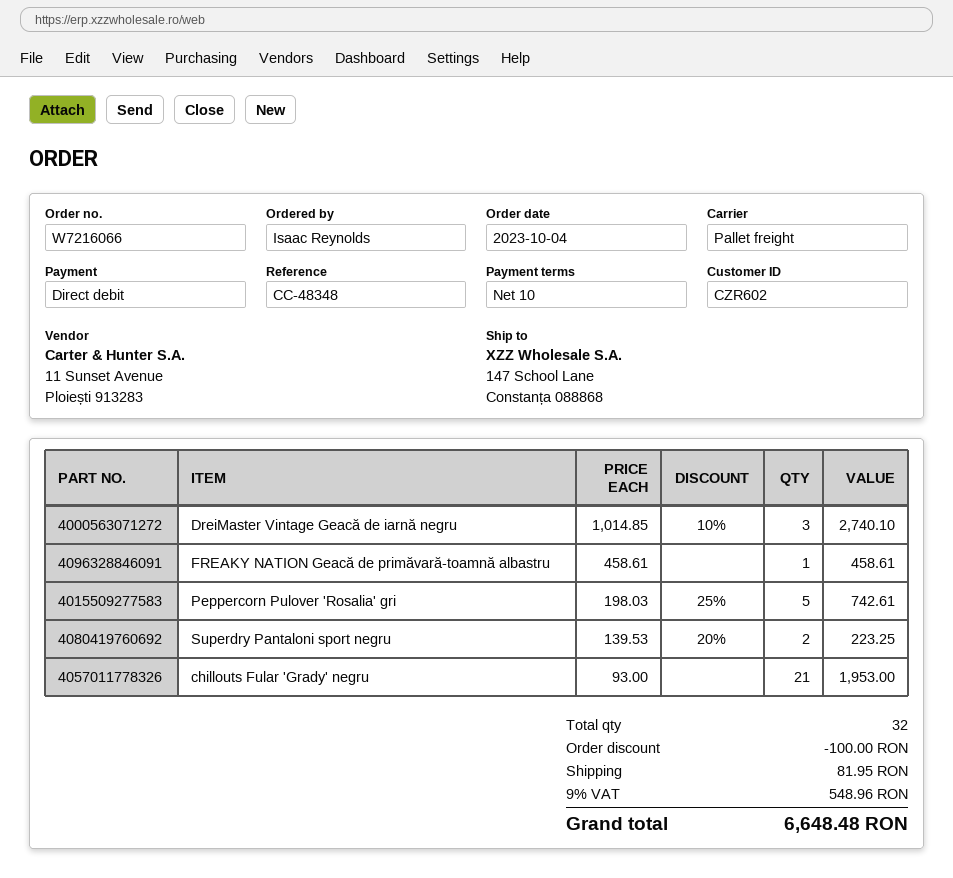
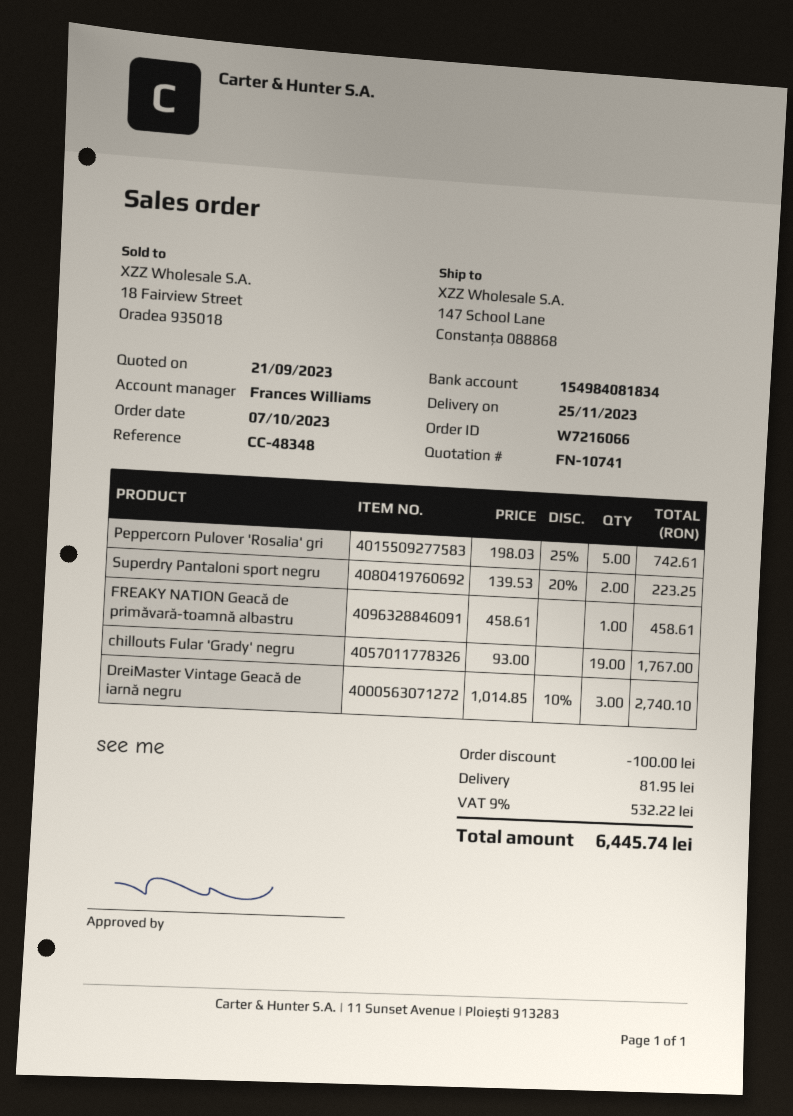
order date: 2023-10-04 -> 2023-10-07
chillouts Fular 'Grady' negru: 21 x 93.00 = 1953.00 -> 19 x 93.00 = 1767.00
tax: 9% = 548.96 -> 9% = 532.22
total: 6648.48 -> 6445.74

